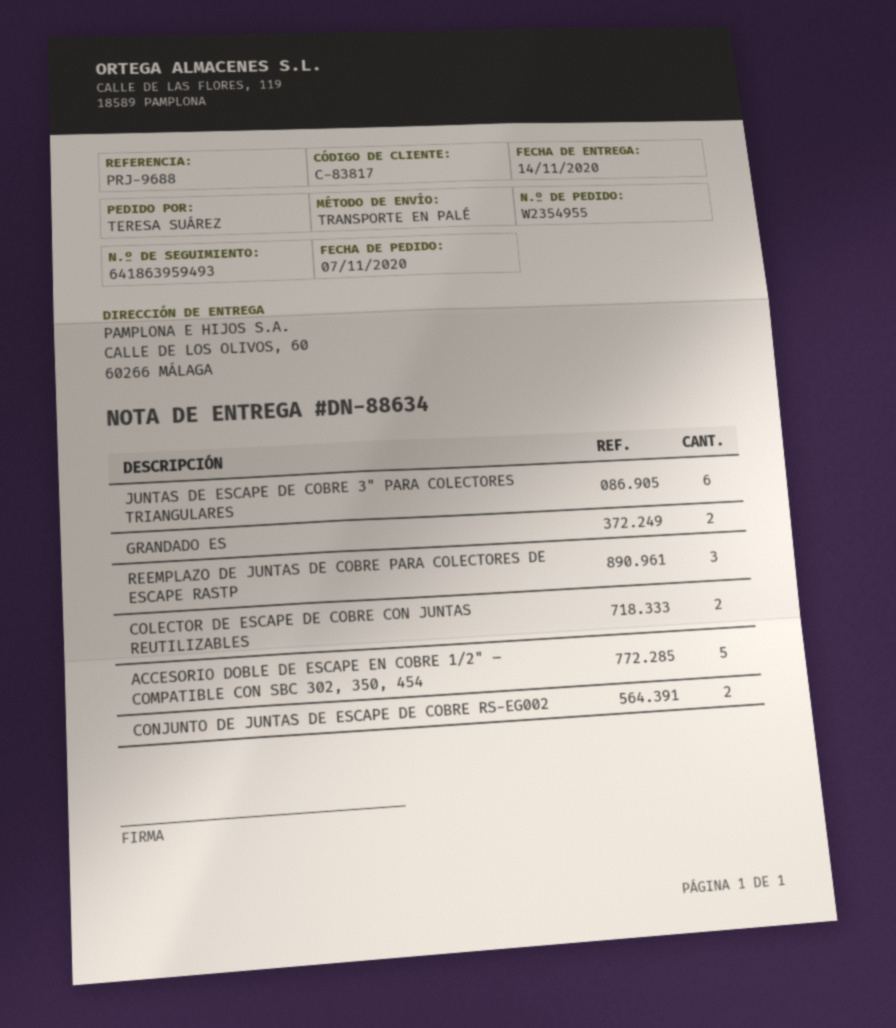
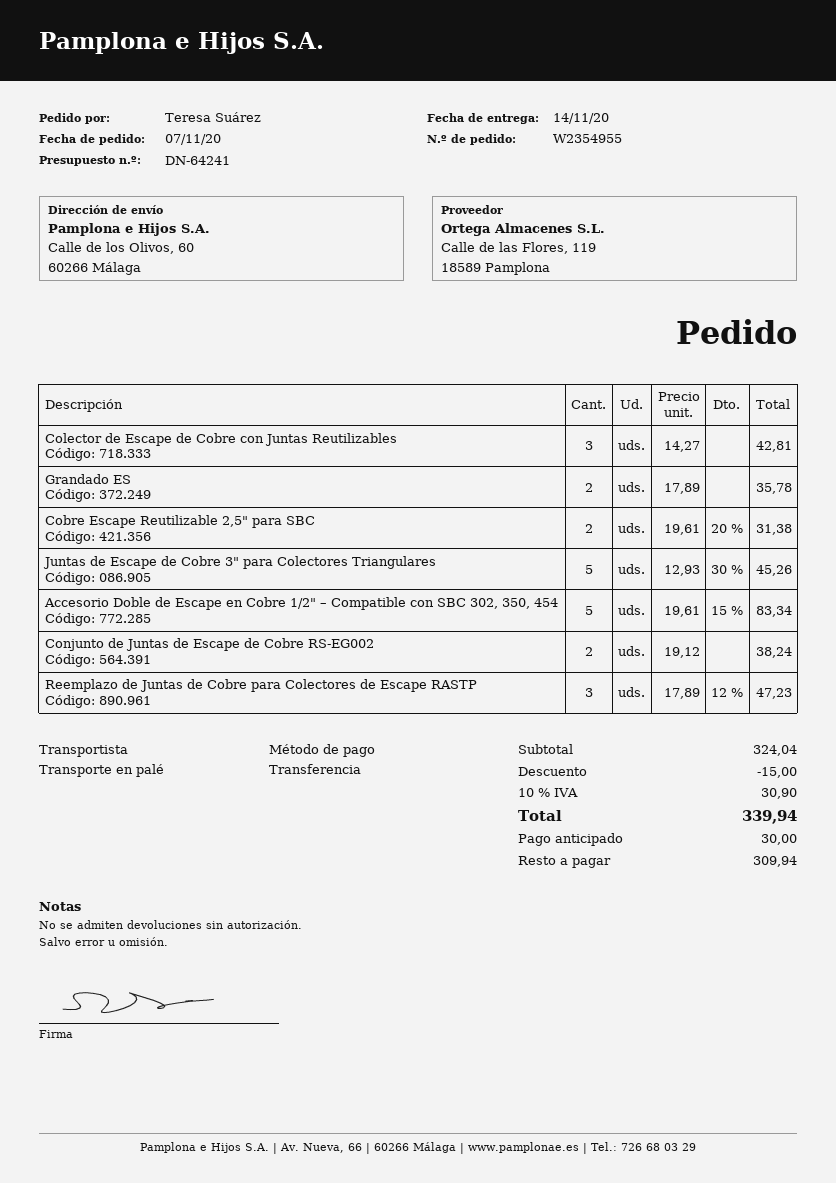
JUNTAS DE ESCAPE DE COBRE 3" PARA COLECTORES TRIANGULARES: 6 -> 5
COLECTOR DE ESCAPE DE COBRE CON JUNTAS REUTILIZABLES: 2 -> 3
Cobre Escape Reutilizable 2,5" para SBC: none -> 2

